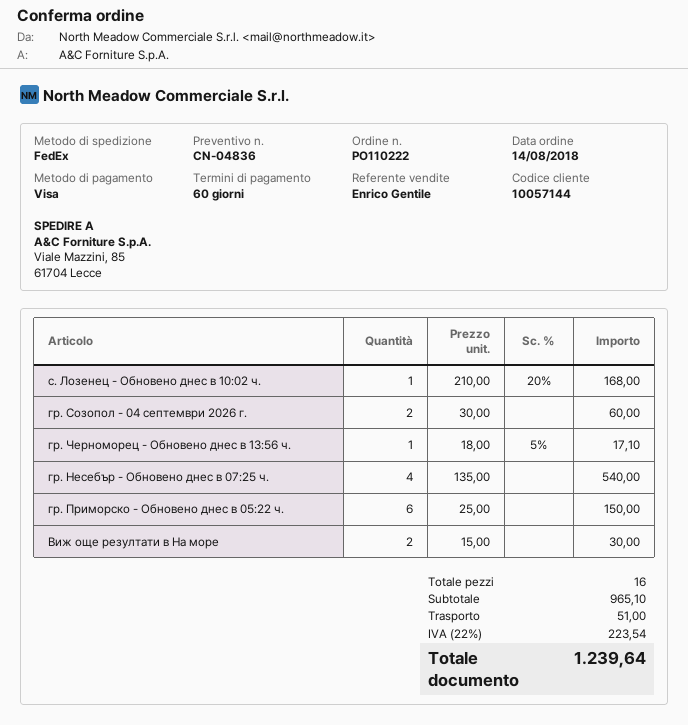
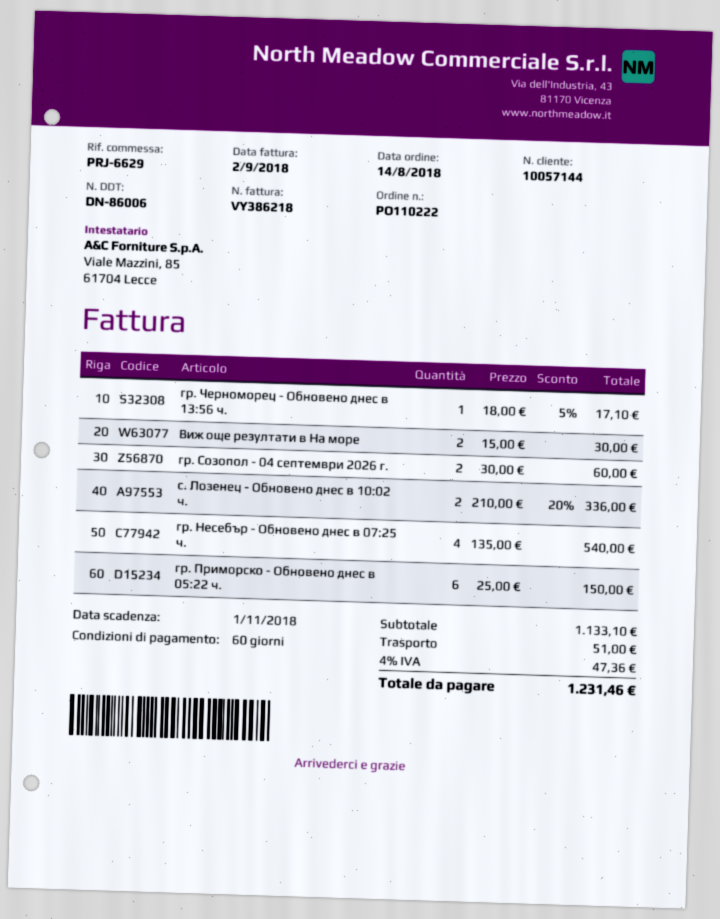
с. Лозенец - Обновено днес в 10:02 ч.: 1 x 210.00 - 20% = 168.00 -> 2 x 210.00 - 20% = 336.00
subtotal: 965.10 -> 1133.10
tax: 22% = 223.54 -> 4% = 47.36
total: 1239.64 -> 1231.46

